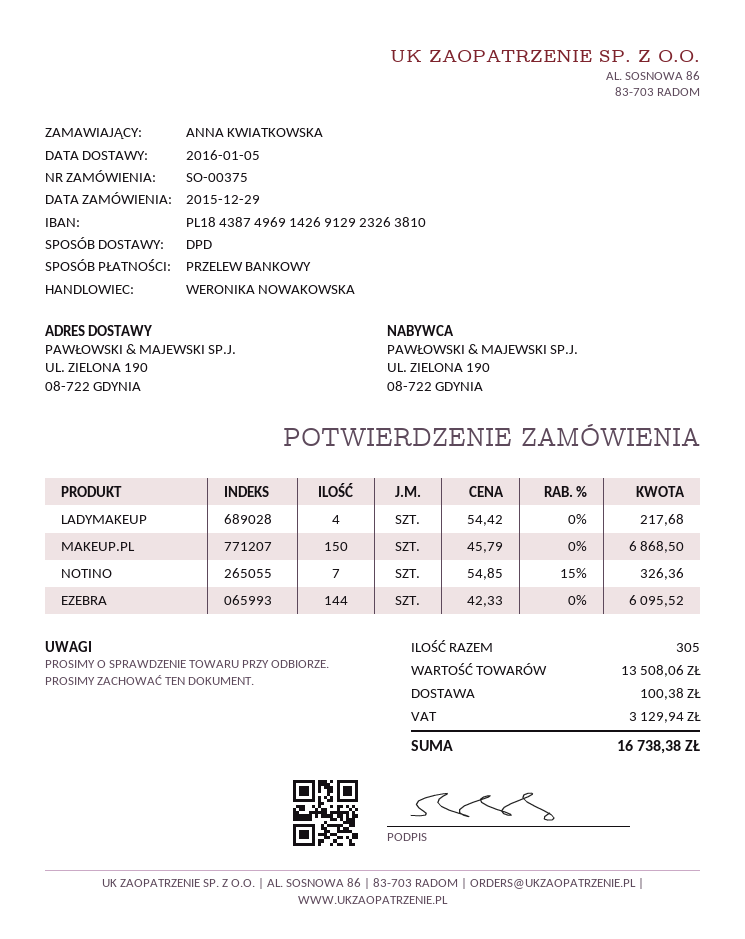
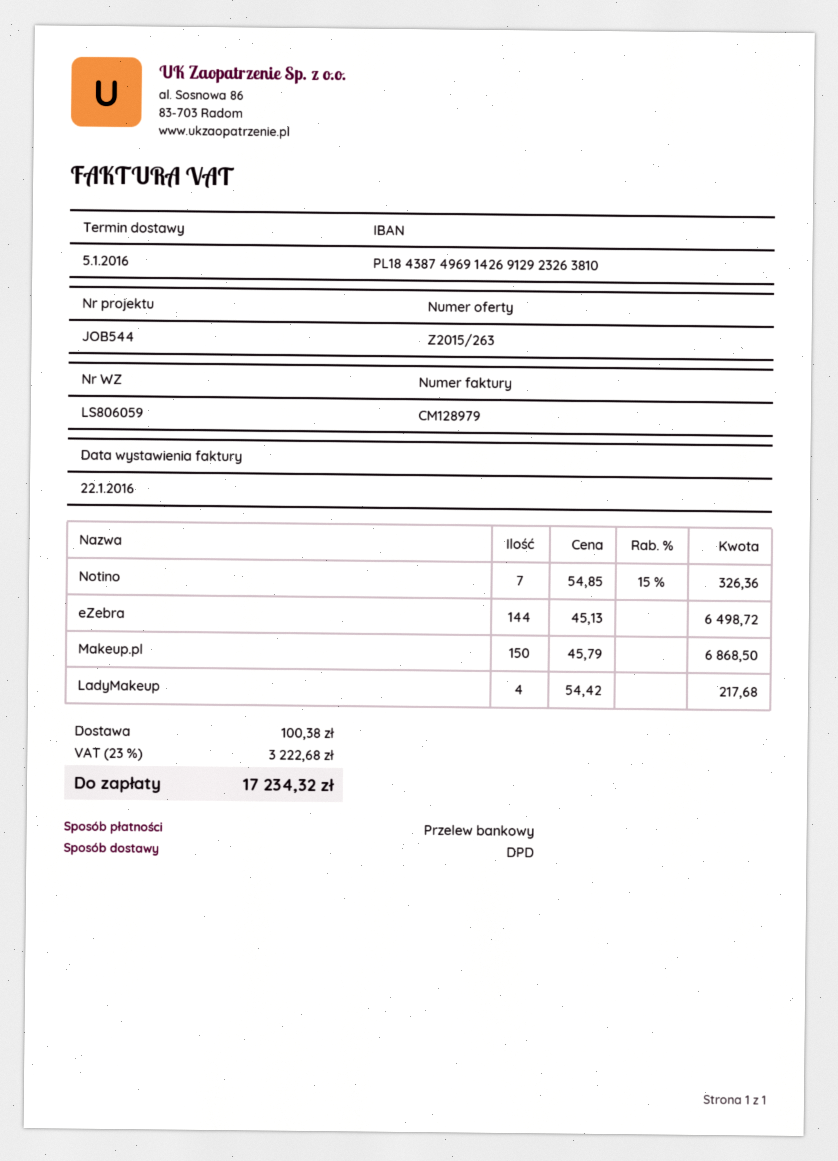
EZEBRA: 144 x 42.33 = 6095.52 -> 144 x 45.13 = 6498.72
tax: 3129.94 -> 3222.68
total: 16738.38 -> 17234.32

